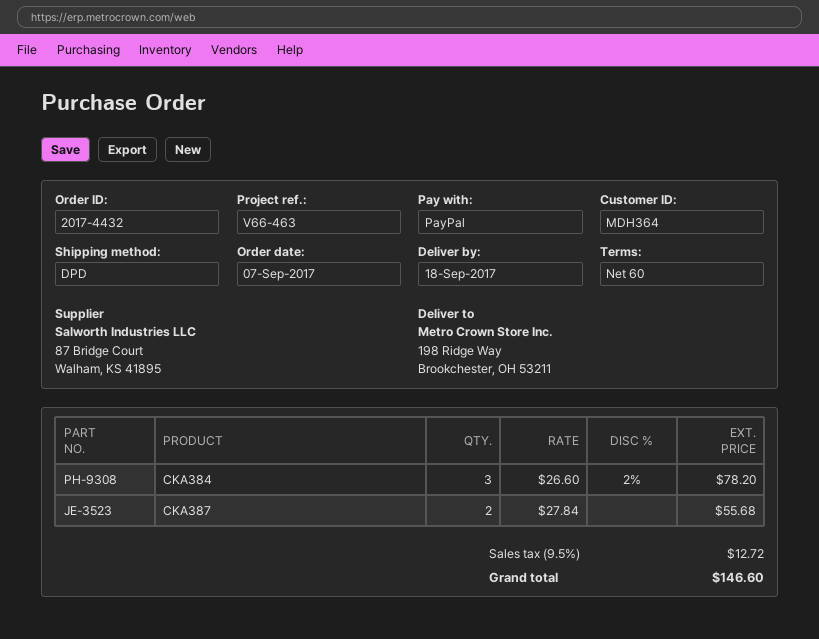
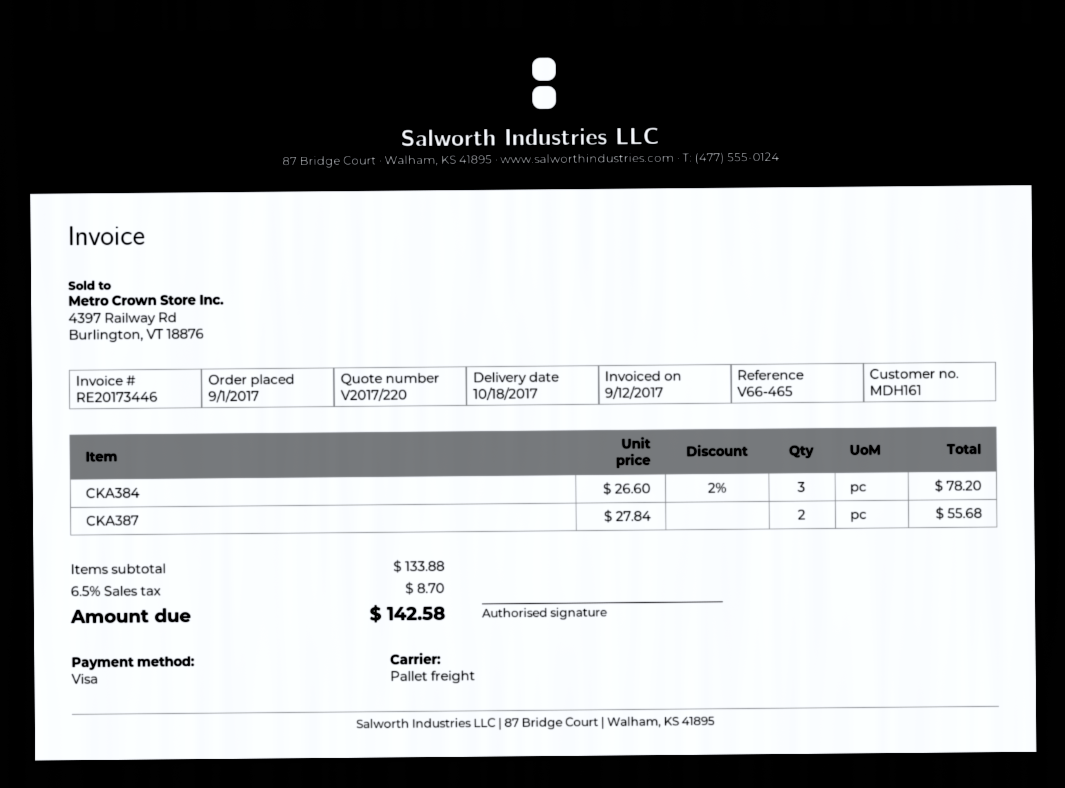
order date: 2017-09-07 -> 2017-09-01
delivery date: 2017-09-18 -> 2017-10-18
customer number: MDH364 -> MDH161
reference: V66-463 -> V66-465
payment method: PayPal -> Visa
shipping method: DPD -> pallet freight
tax: 9.5% = 12.72 -> 6.5% = 8.70
total: 146.60 -> 142.58

